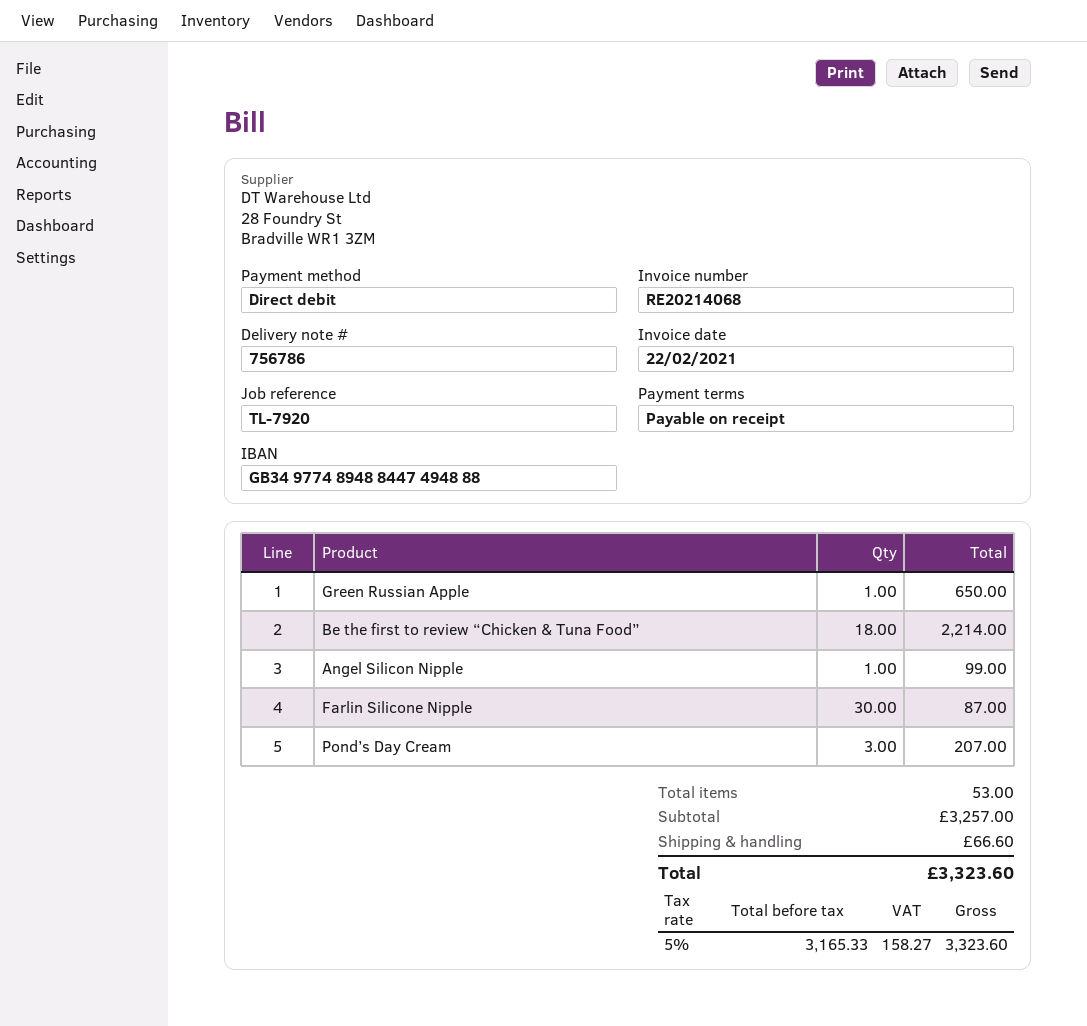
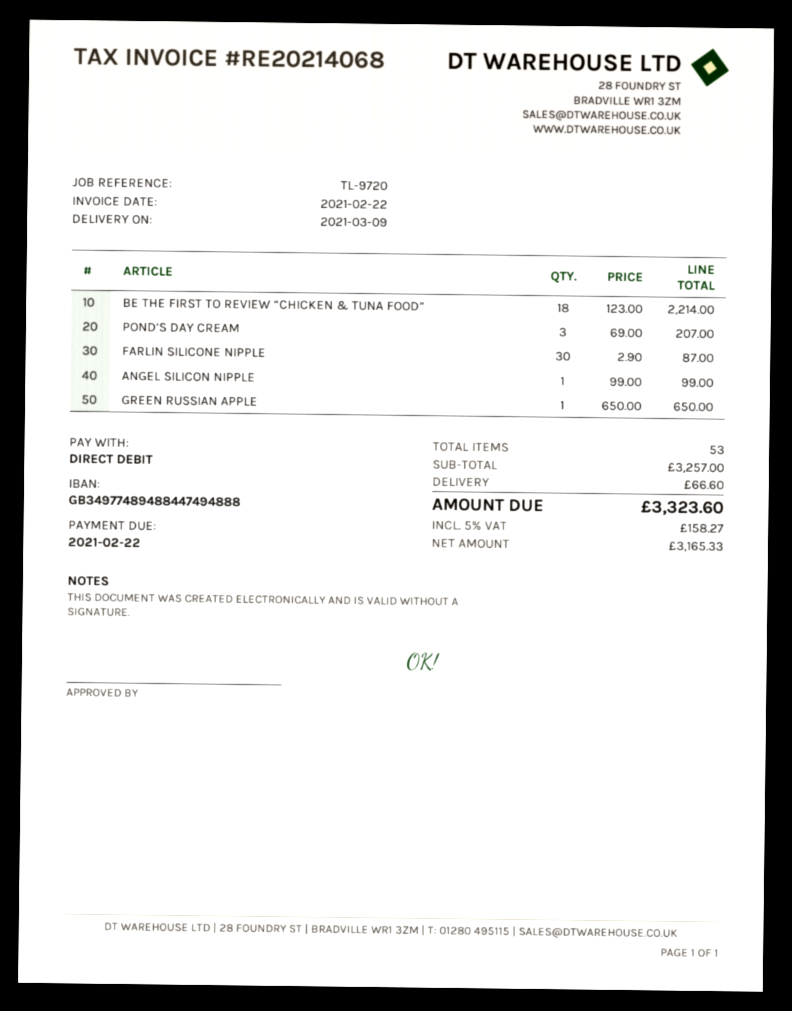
reference: TL-7920 -> TL-9720

